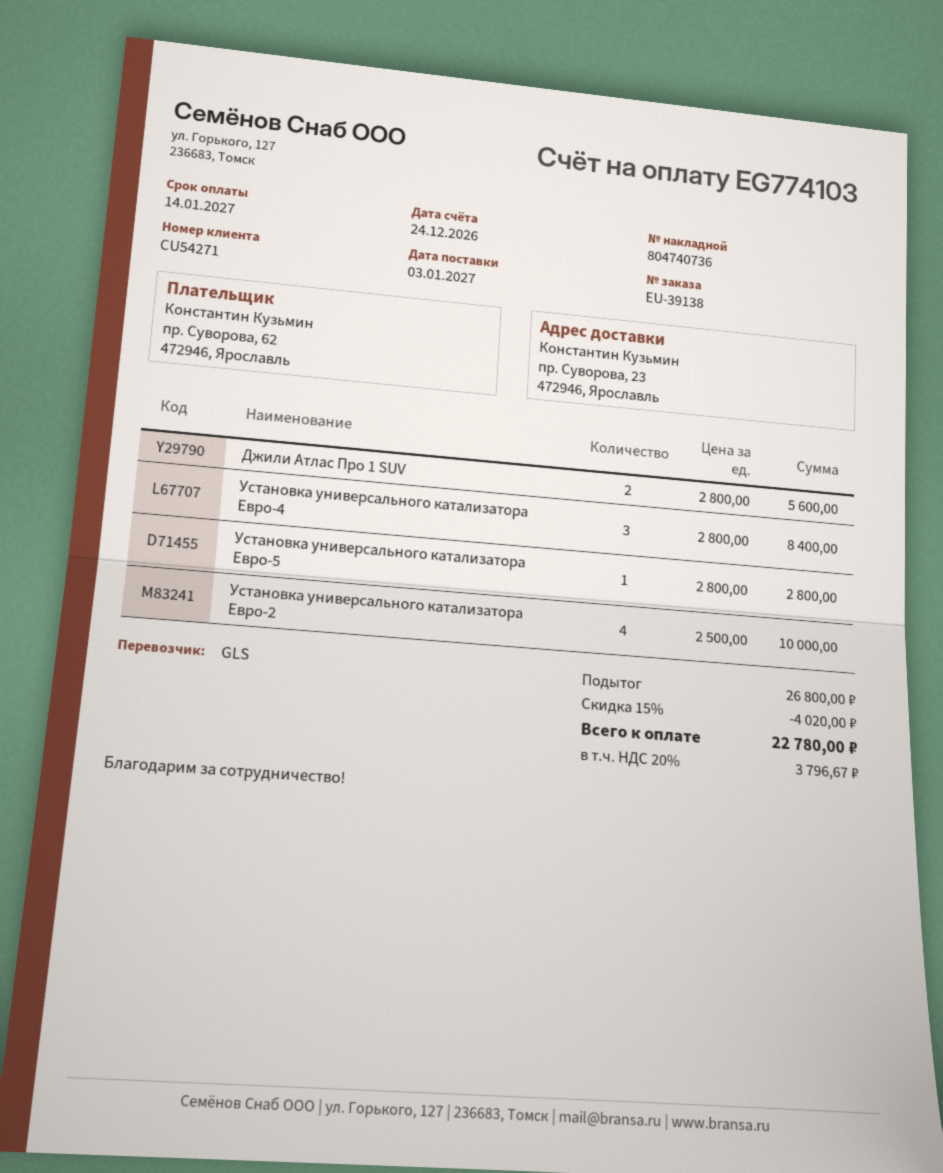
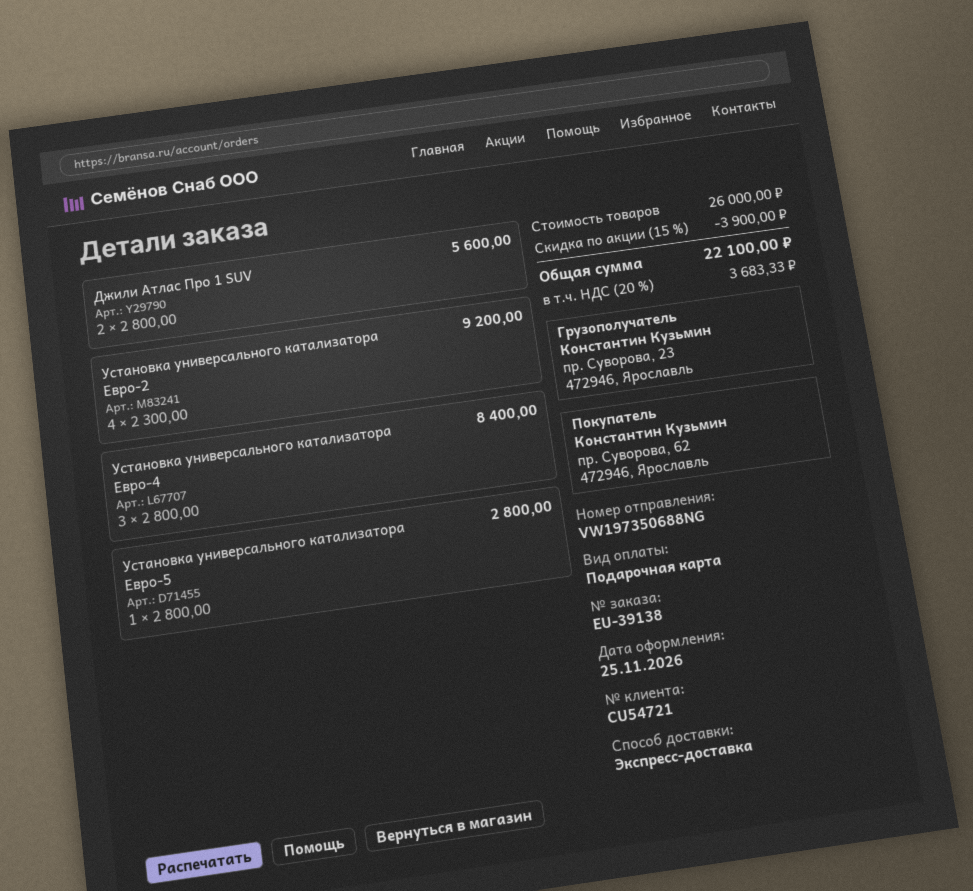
customer number: CU54271 -> CU54721
shipping method: GLS -> express
Установка универсального катализатора Евро-2: 4 x 2500.00 = 10000.00 -> 4 x 2300.00 = 9200.00
subtotal: 26800.00 -> 26000.00
discount: 15% = 4020.00 -> 15% = 3900.00
tax: 20% = 3796.67 -> 20% = 3683.33
total: 22780.00 -> 22100.00

